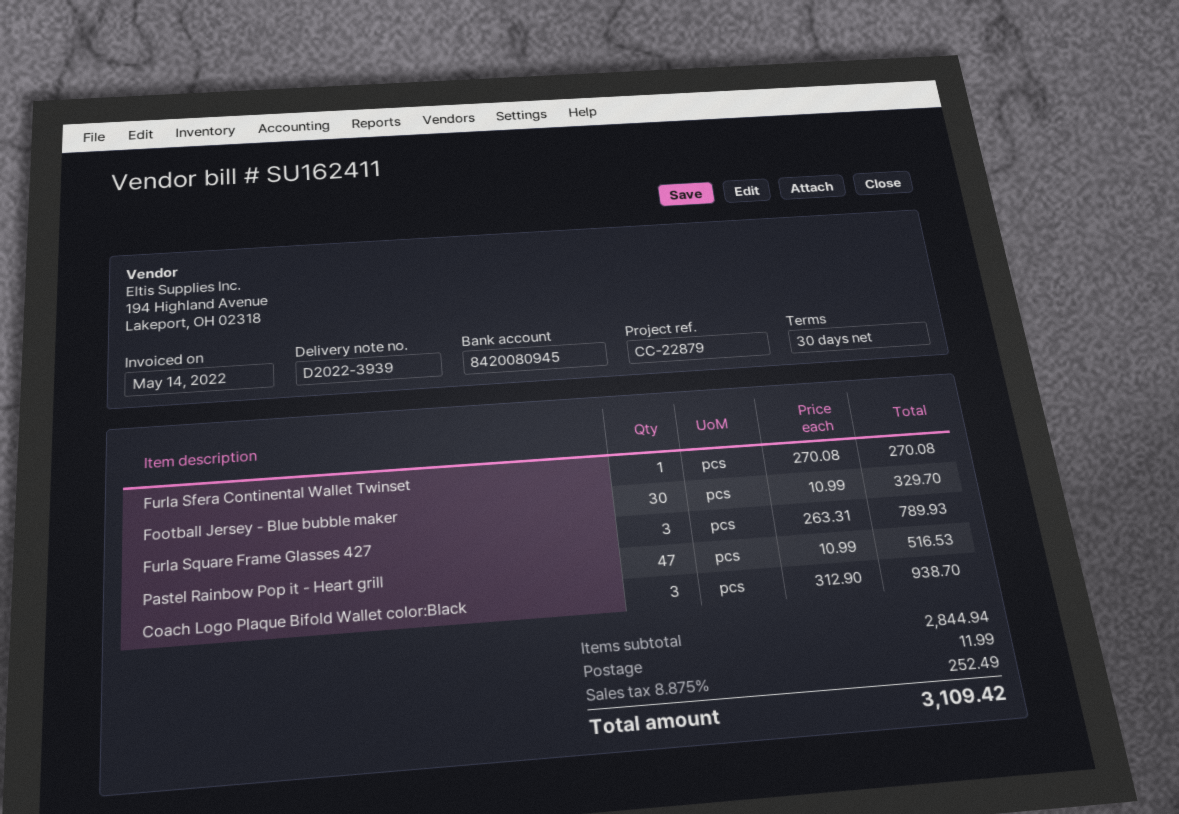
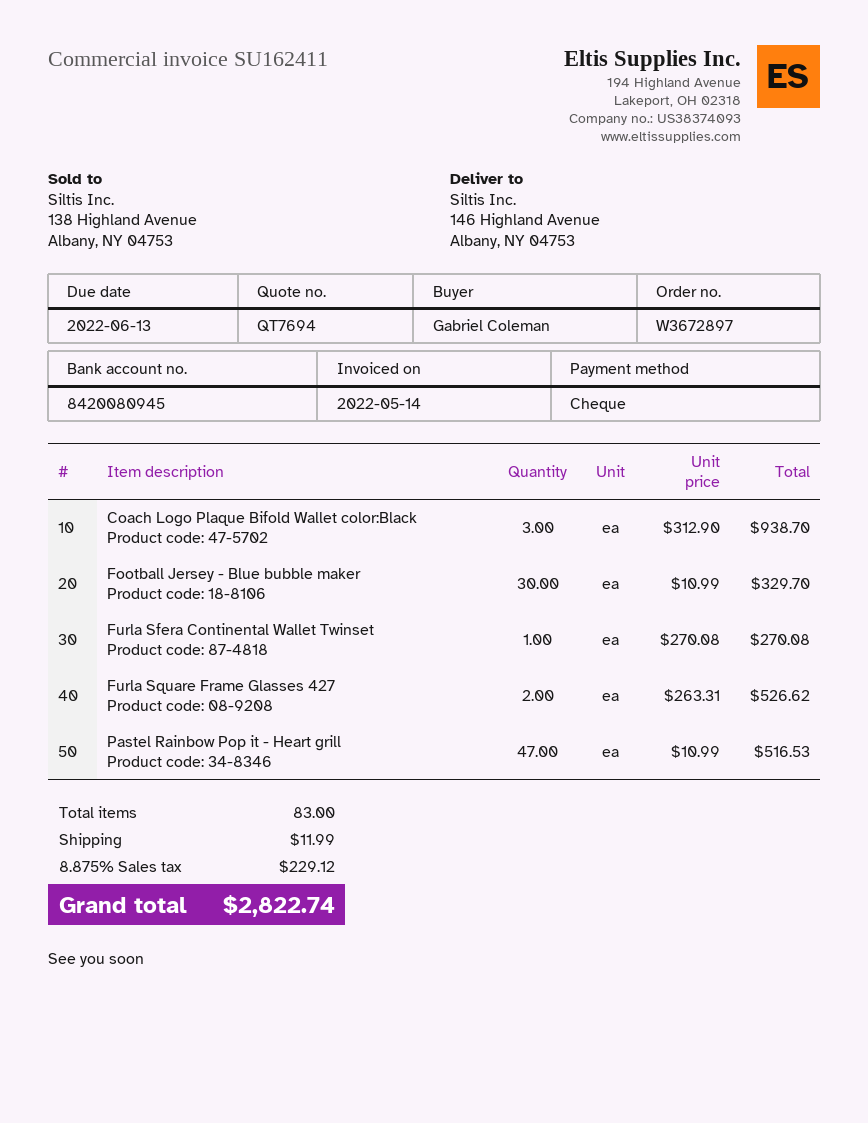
Furla Square Frame Glasses 427: 3 x 263.31 = 789.93 -> 2 x 263.31 = 526.62
tax: 8.875% = 252.49 -> 8.875% = 229.12
total: 3109.42 -> 2822.74

